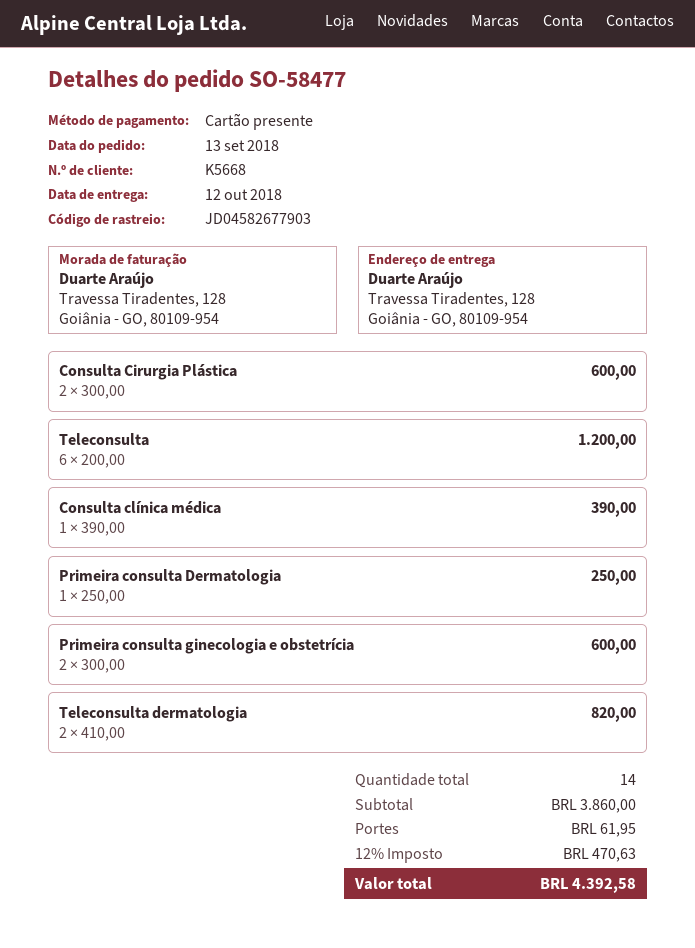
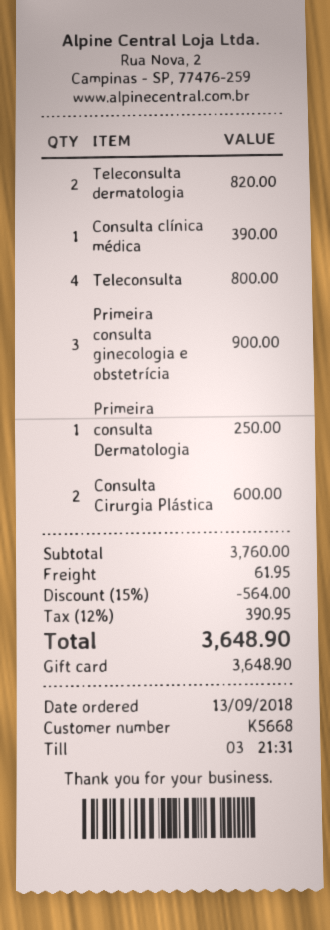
Teleconsulta: 6 for 1200.00 -> 4 for 800.00
Primeira consulta ginecologia e obstetrícia: 2 for 600.00 -> 3 for 900.00
subtotal: 3860.00 -> 3760.00
discount: none -> 15% = 564.00
tax: 12% = 470.63 -> 12% = 390.95
total: 4392.58 -> 3648.90

